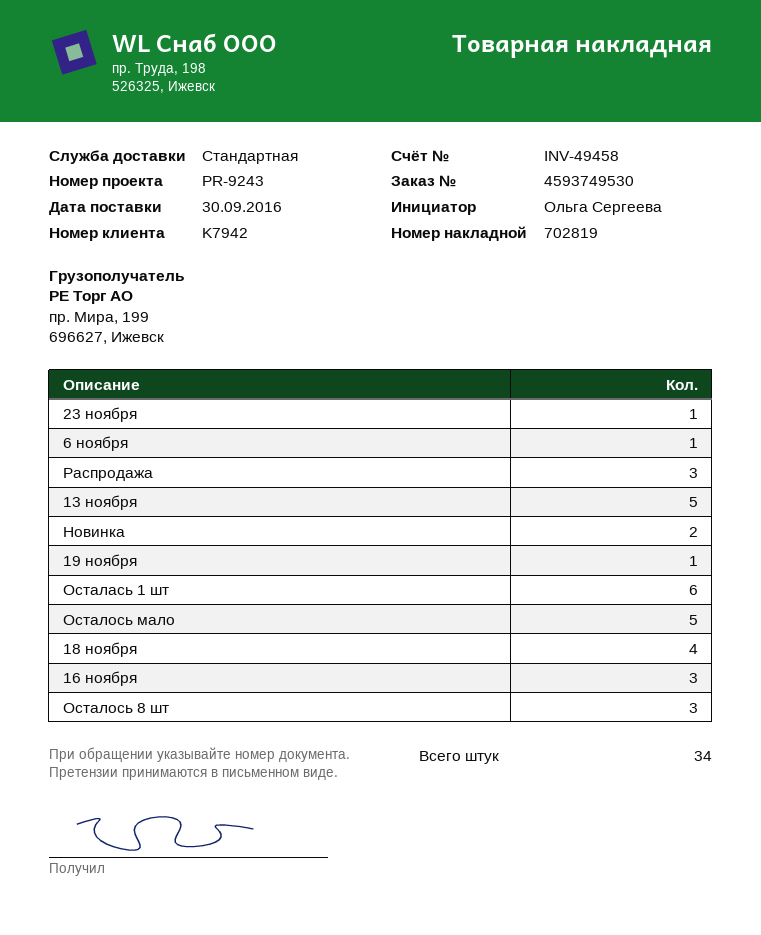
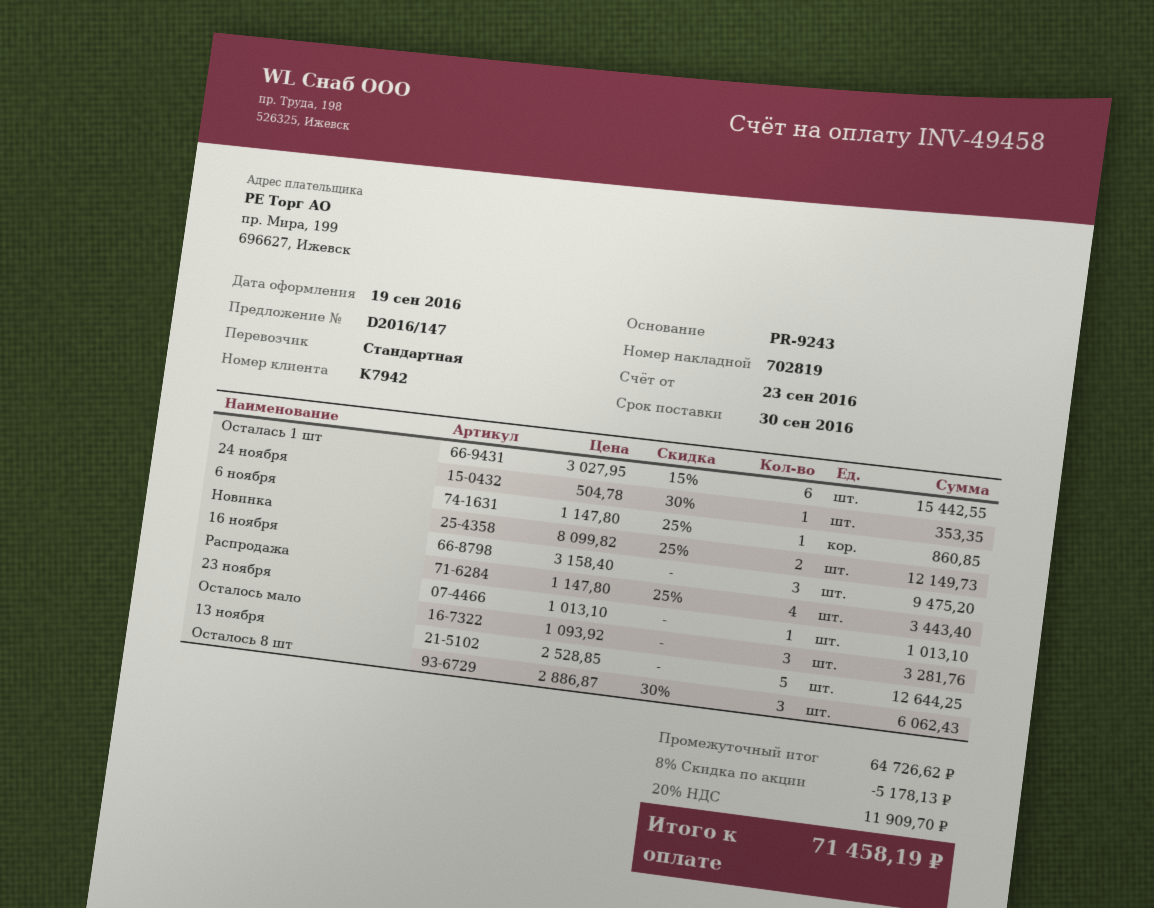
Распродажа: 3 -> 4
19 ноября: 1 -> none
Осталось мало: 5 -> 3
18 ноября: 4 -> none
24 ноября: none -> 1

